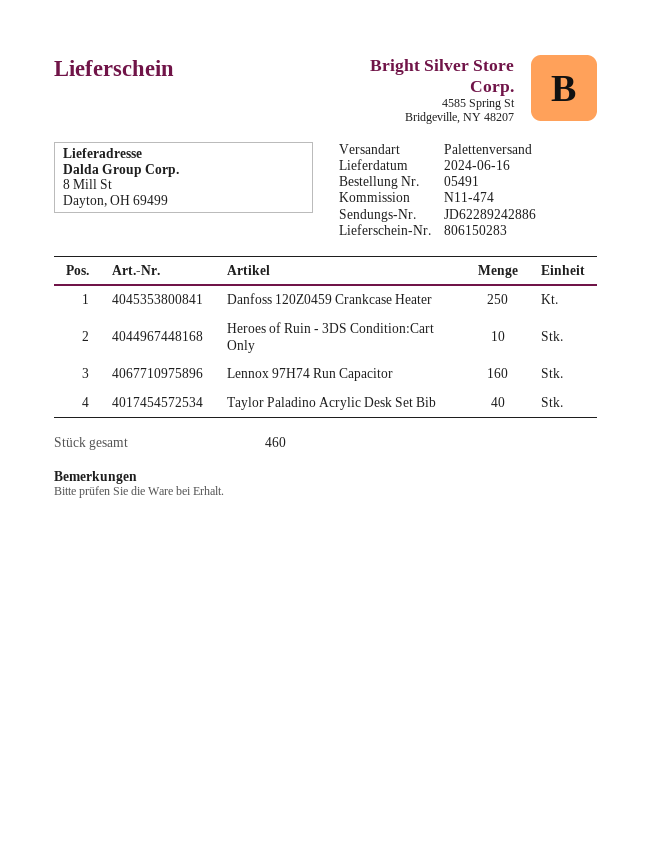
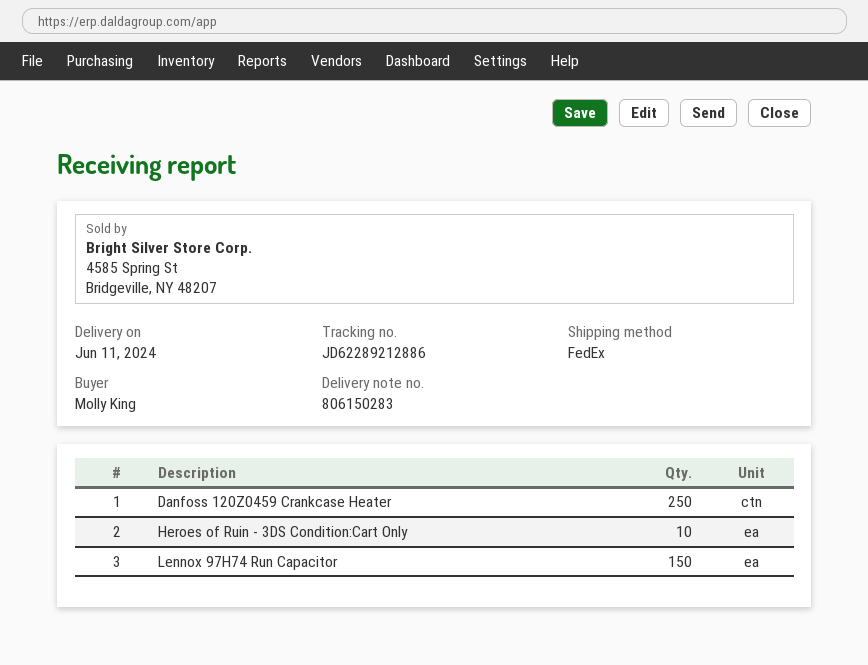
delivery date: 2024-06-16 -> 2024-06-11
shipping method: pallet freight -> FedEx
tracking number: JD62289242886 -> JD62289212886
Lennox 97H74 Run Capacitor: 160 -> 150
Taylor Paladino Acrylic Desk Set Bib: 40 -> none

